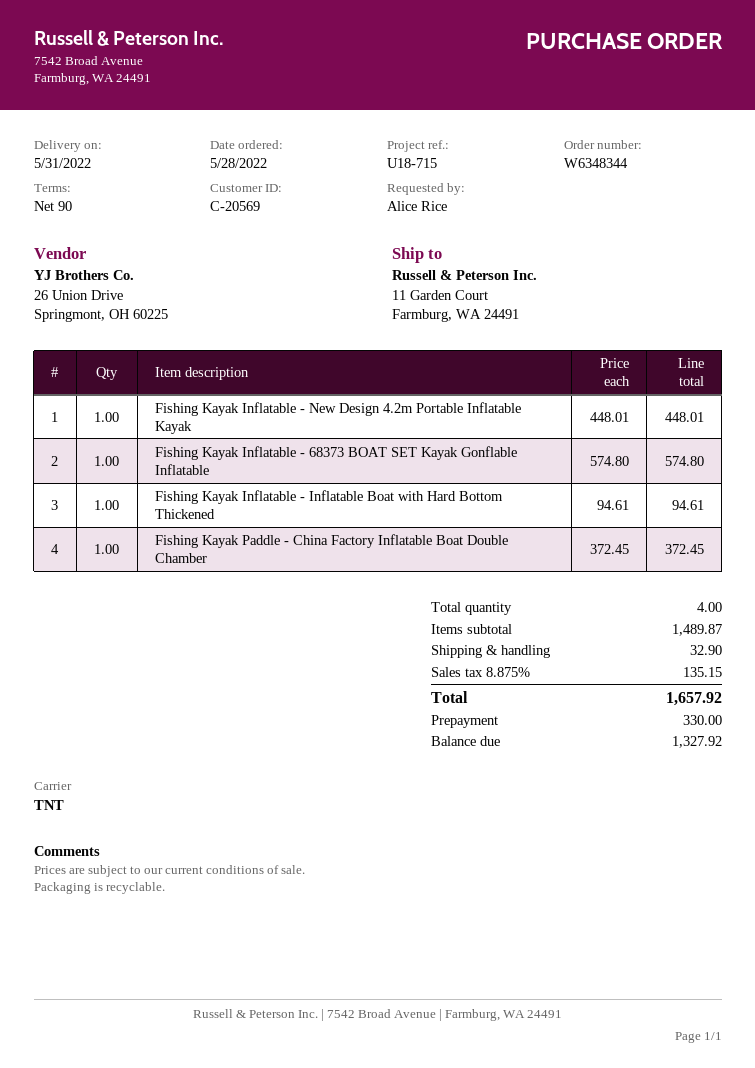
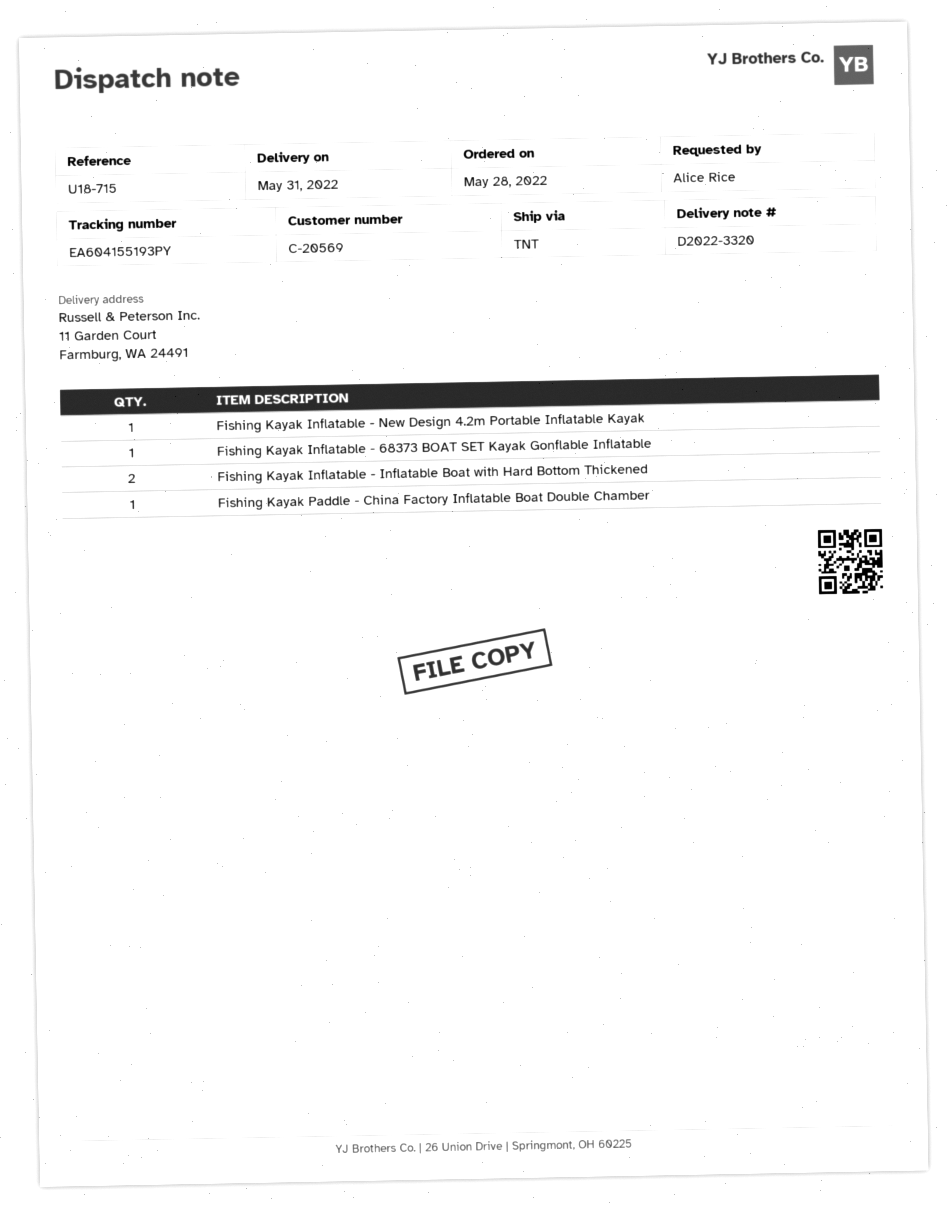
Fishing Kayak Inflatable - Inflatable Boat with Hard Bottom Thickened: 1 -> 2

